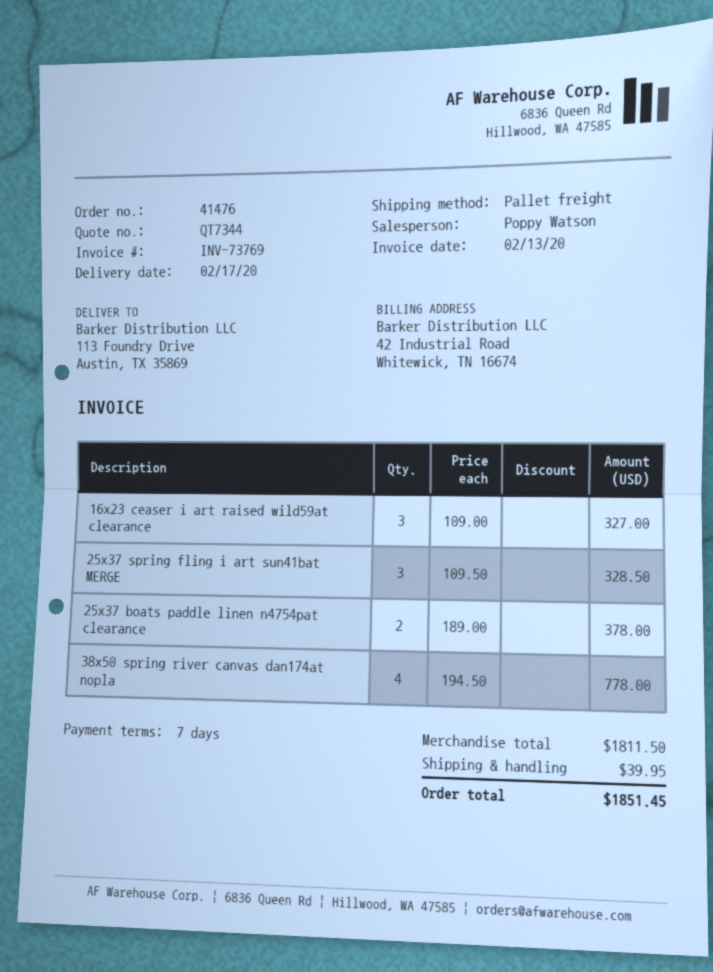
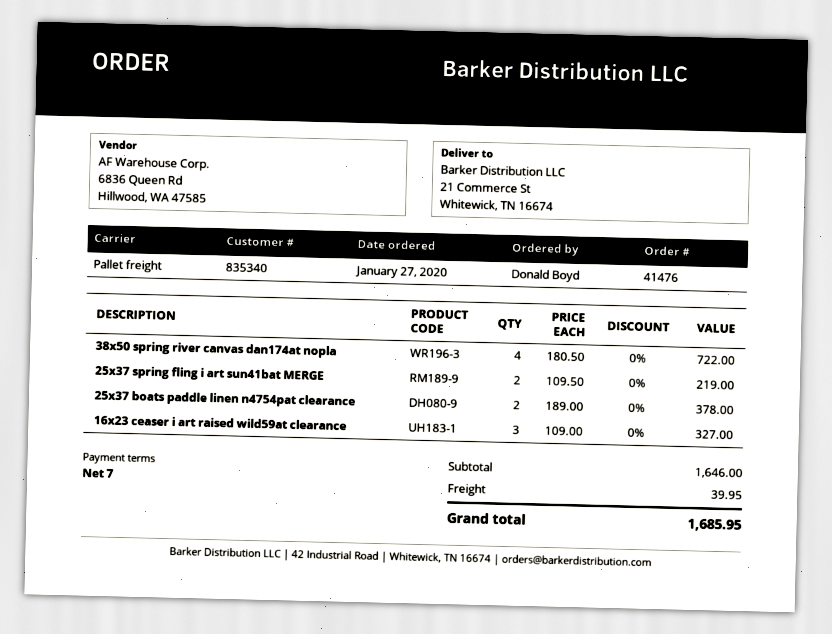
ship to: 113 Foundry Drive, Austin, TX 35869 -> 21 Commerce St, Whitewick, TN 16674
25x37 spring fling i art sun41bat MERGE: 3 x 109.50 = 328.50 -> 2 x 109.50 = 219.00
38x50 spring river canvas dan174at nopla: 4 x 194.50 = 778.00 -> 4 x 180.50 = 722.00
subtotal: 1811.50 -> 1646.00
total: 1851.45 -> 1685.95

